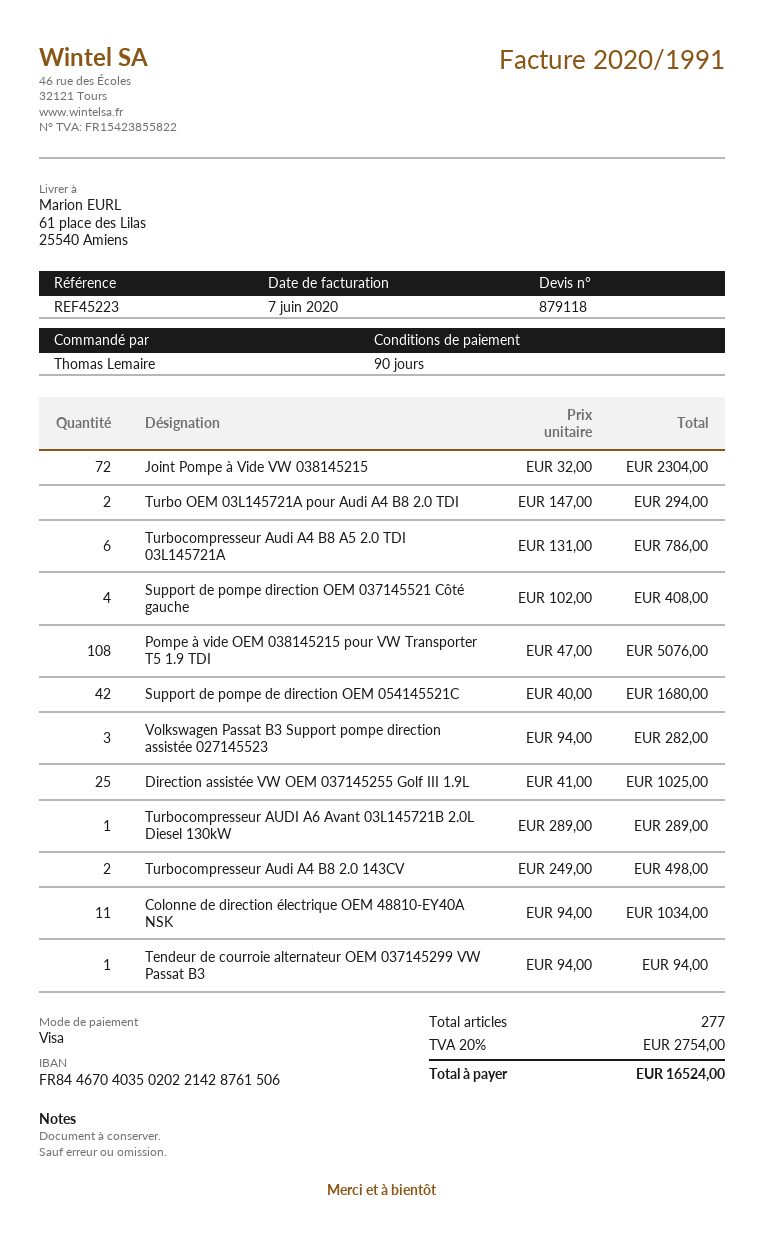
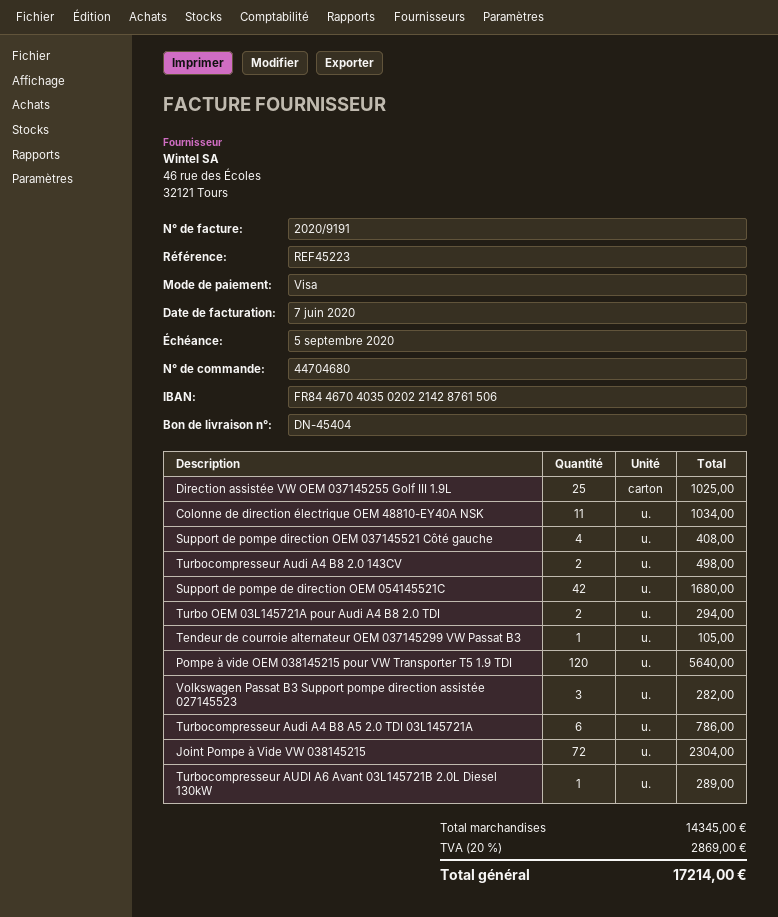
invoice number: 2020/1991 -> 2020/9191
Pompe à vide OEM 038145215 pour VW Transporter T5 1.9 TDI: 108 for 5076.00 -> 120 for 5640.00
Tendeur de courroie alternateur OEM 037145299 VW Passat B3: 1 for 94.00 -> 1 for 105.00
tax: 20% = 2754.00 -> 20% = 2869.00
total: 16524.00 -> 17214.00

